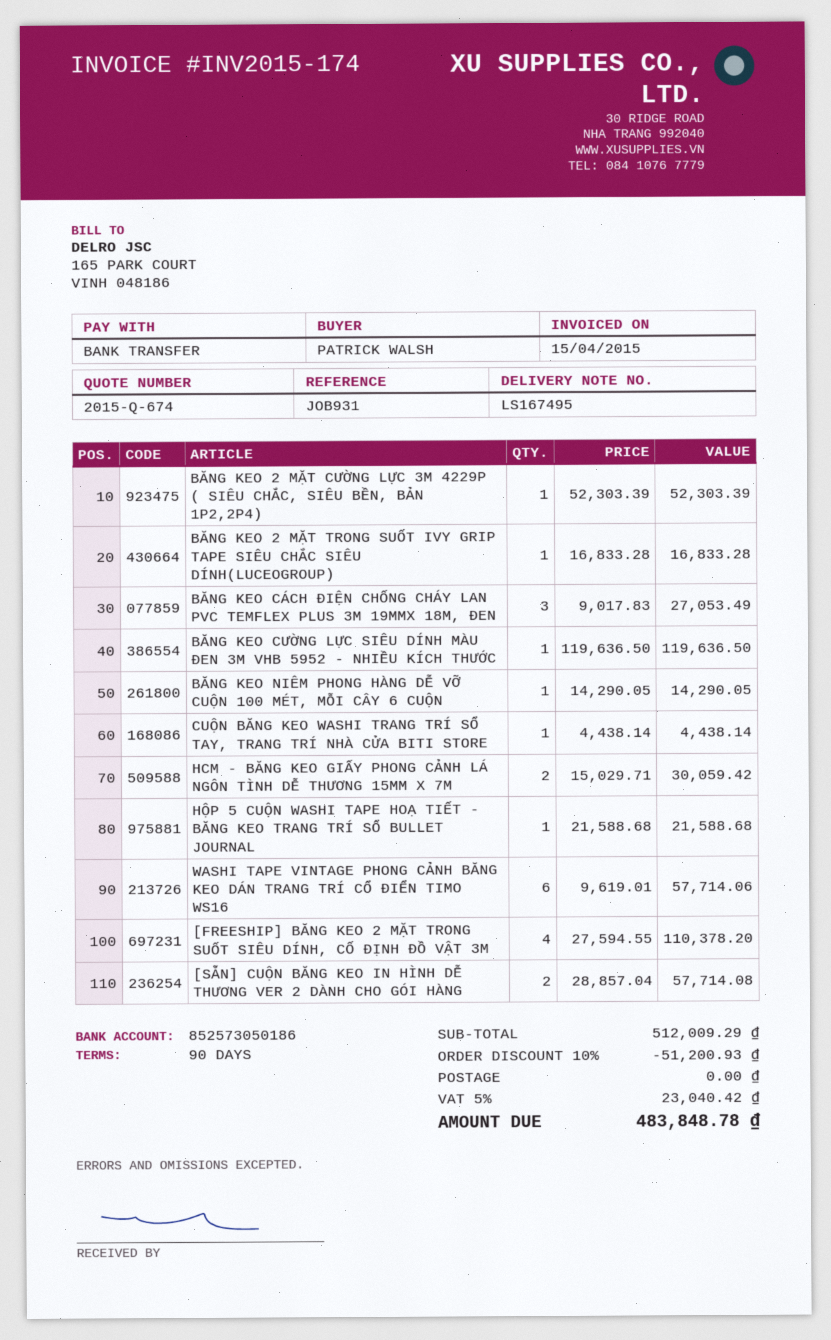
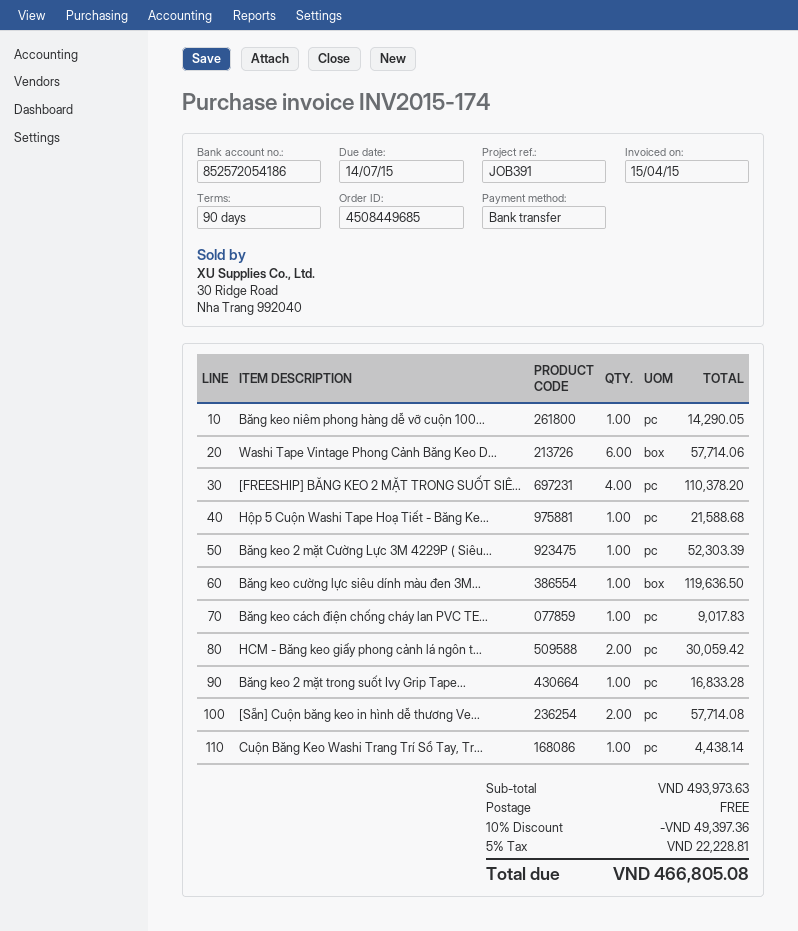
reference: JOB931 -> JOB391
bank account: 852573050186 -> 852572054186
BĂNG KEO CÁCH ĐIỆN CHỐNG CHÁY LAN PVC TEMFLEX PLUS 3M 19MMX 18M, ĐEN: 3 for 27053.49 -> 1 for 9017.83
subtotal: 512009.29 -> 493973.63
discount: 10% = 51200.93 -> 10% = 49397.36
tax: 5% = 23040.42 -> 5% = 22228.81
total: 483848.78 -> 466805.08

